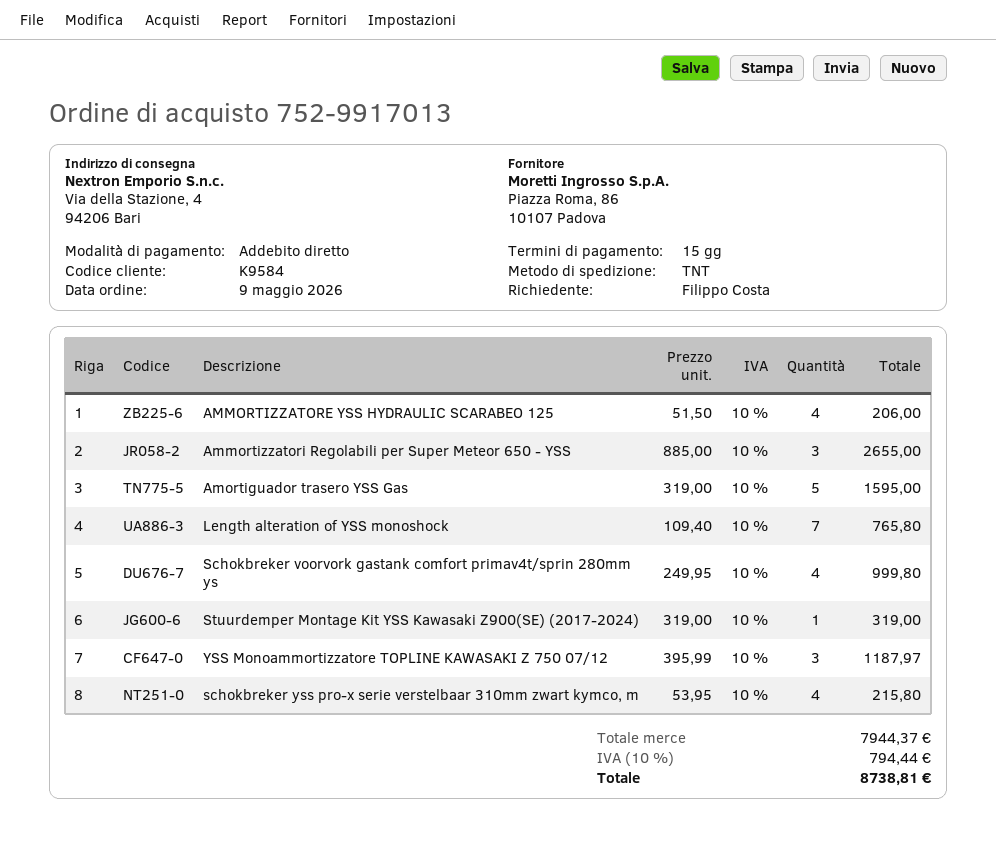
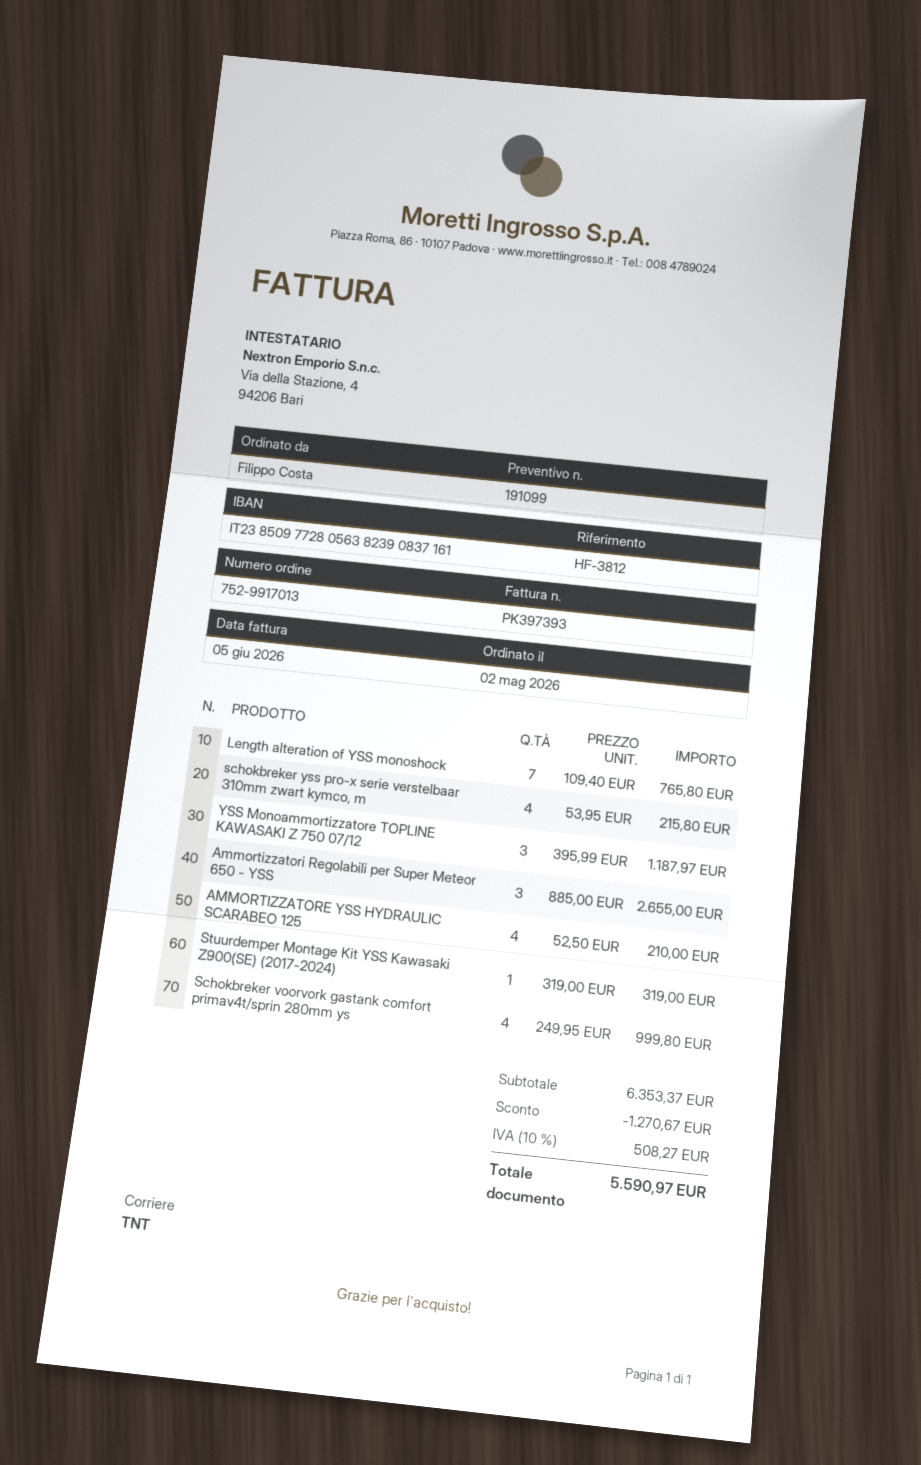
order date: 2026-05-09 -> 2026-05-02
AMMORTIZZATORE YSS HYDRAULIC SCARABEO 125: 4 x 51.50 = 206.00 -> 4 x 52.50 = 210.00
Amortiguador trasero YSS Gas: 5 x 319.00 = 1595.00 -> none
subtotal: 7944.37 -> 6353.37
discount: none -> 1270.67
tax: 10% = 794.44 -> 10% = 508.27
total: 8738.81 -> 5590.97

